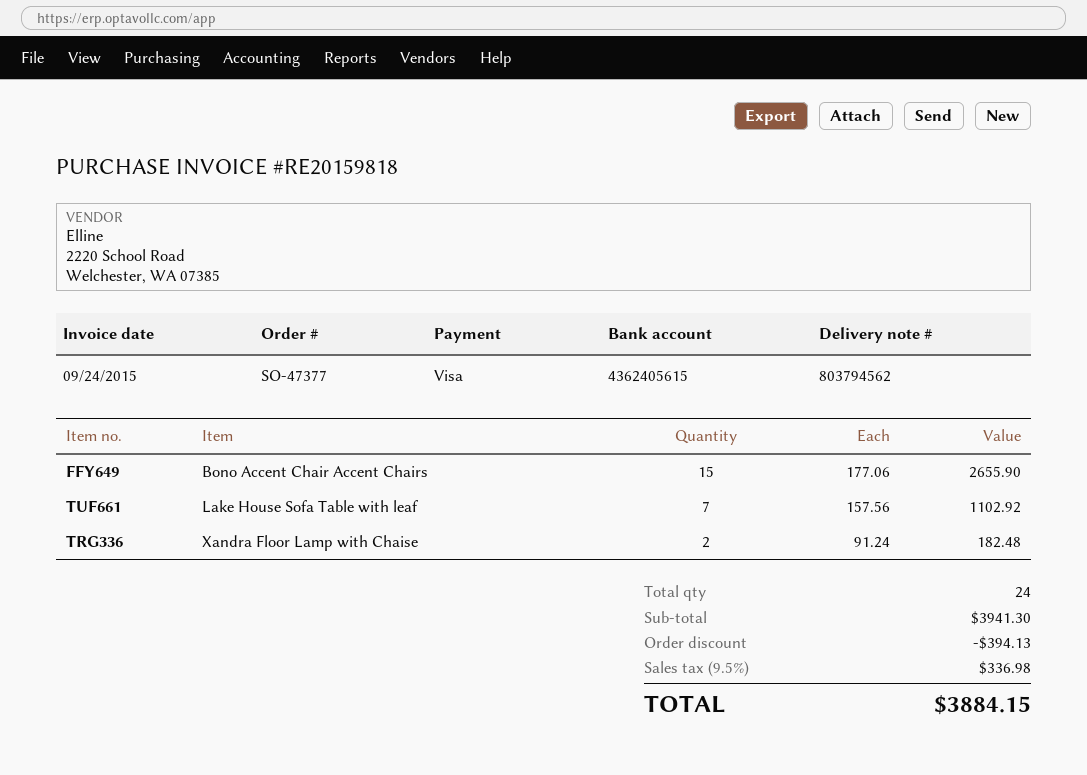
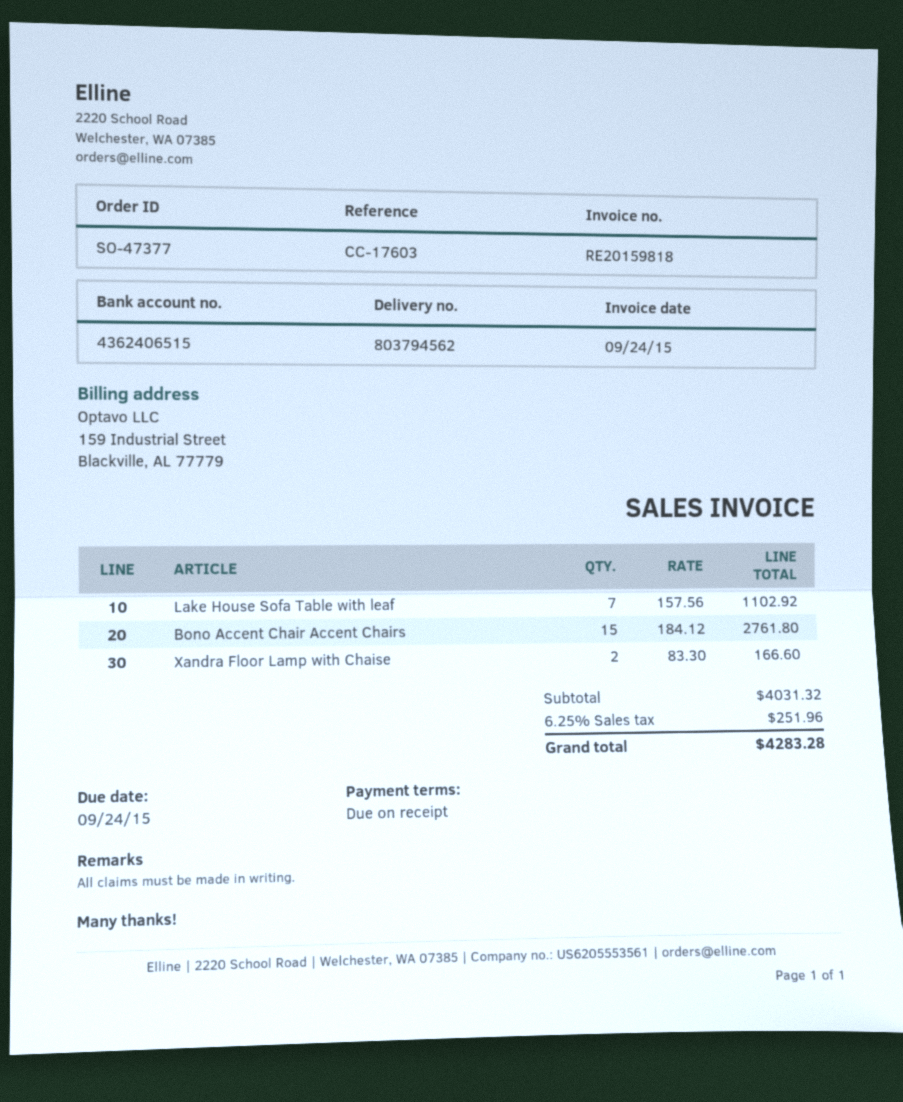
bank account: 4362405615 -> 4362406515
Bono Accent Chair Accent Chairs: 15 x 177.06 = 2655.90 -> 15 x 184.12 = 2761.80
Xandra Floor Lamp with Chaise: 2 x 91.24 = 182.48 -> 2 x 83.30 = 166.60
subtotal: 3941.30 -> 4031.32
discount: 394.13 -> none
tax: 9.5% = 336.98 -> 6.25% = 251.96
total: 3884.15 -> 4283.28

